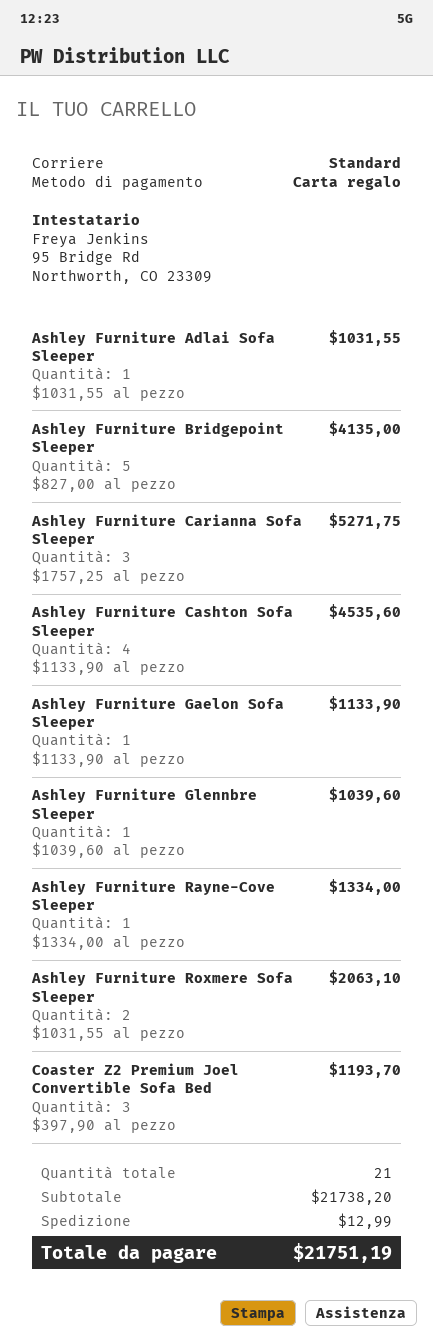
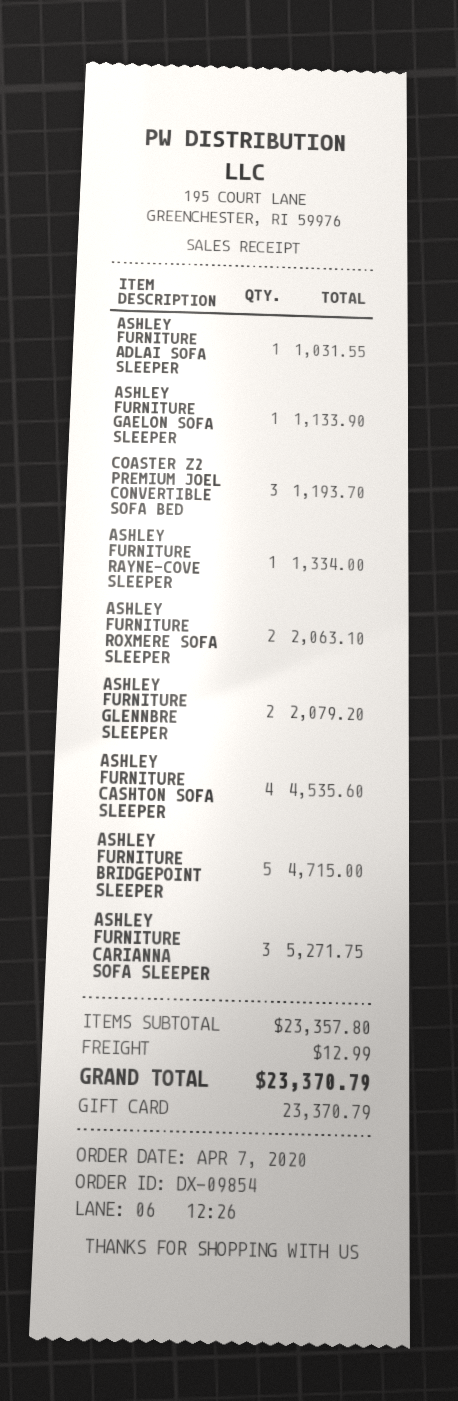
Ashley Furniture Bridgepoint Sleeper: 5 for 4135.00 -> 5 for 4715.00
Ashley Furniture Glennbre Sleeper: 1 for 1039.60 -> 2 for 2079.20
subtotal: 21738.20 -> 23357.80
total: 21751.19 -> 23370.79

